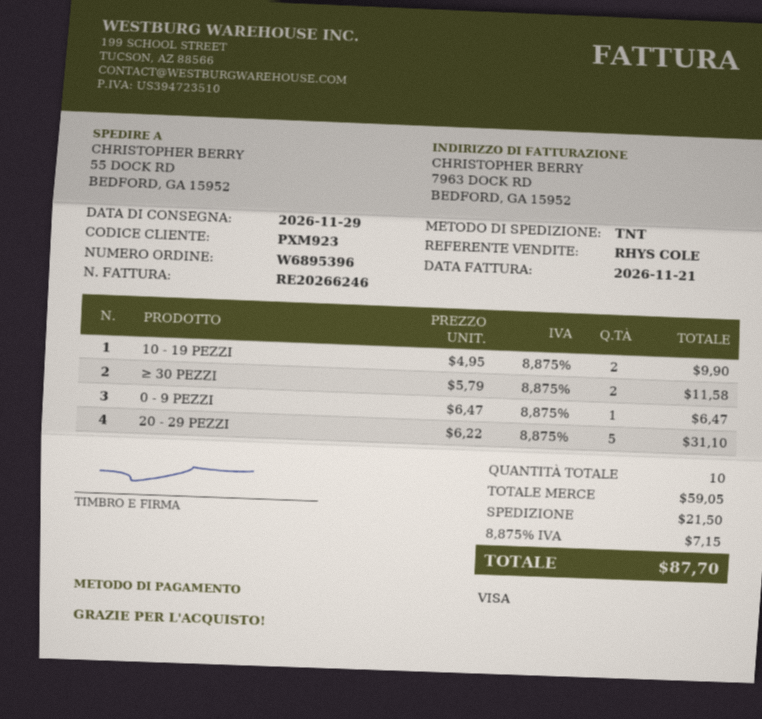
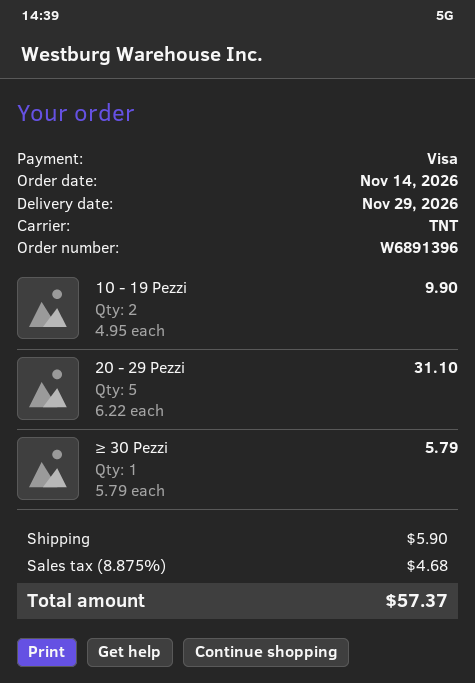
order number: W6895396 -> W6891396
≥ 30 PEZZI: 2 x 5.79 = 11.58 -> 1 x 5.79 = 5.79
0 - 9 PEZZI: 1 x 6.47 = 6.47 -> none
shipping: 21.50 -> 5.90
tax: 8.875% = 7.15 -> 8.875% = 4.68
total: 87.70 -> 57.37

